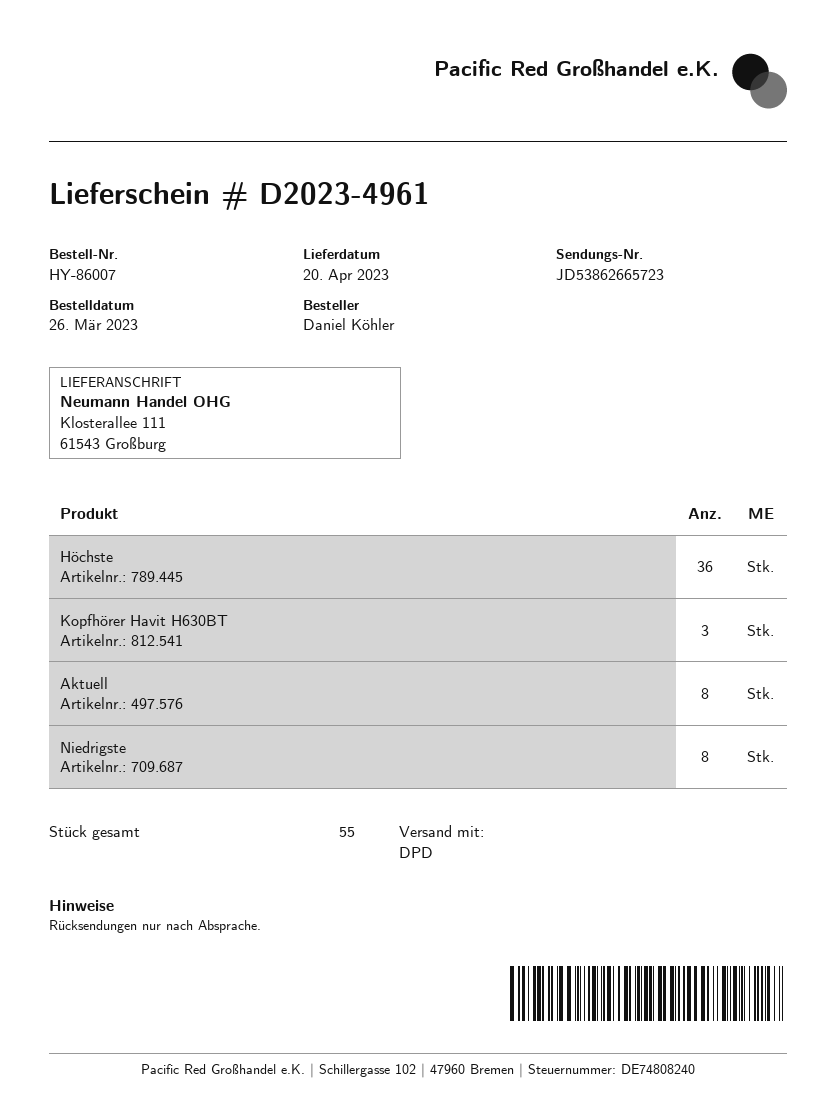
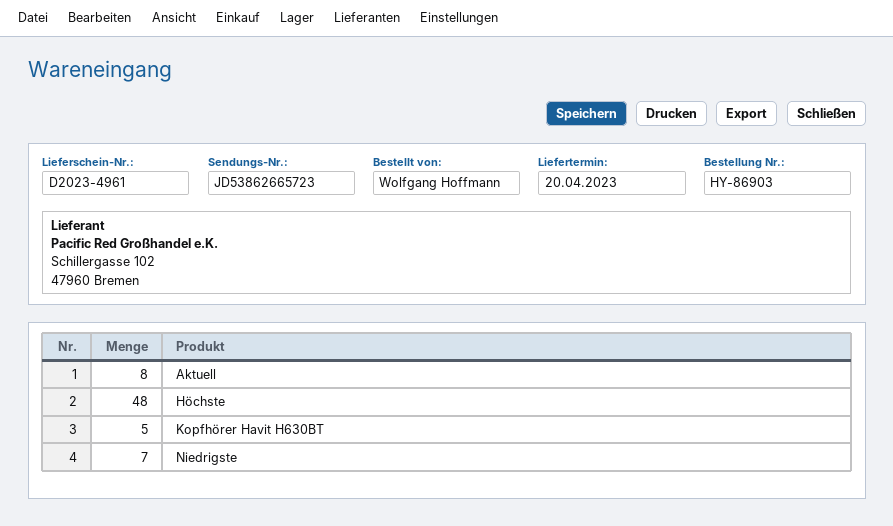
order number: HY-86007 -> HY-86903
ordered by: Daniel Köhler -> Wolfgang Hoffmann
Höchste: 36 -> 48
Kopfhörer Havit H630BT: 3 -> 5
Niedrigste: 8 -> 7

